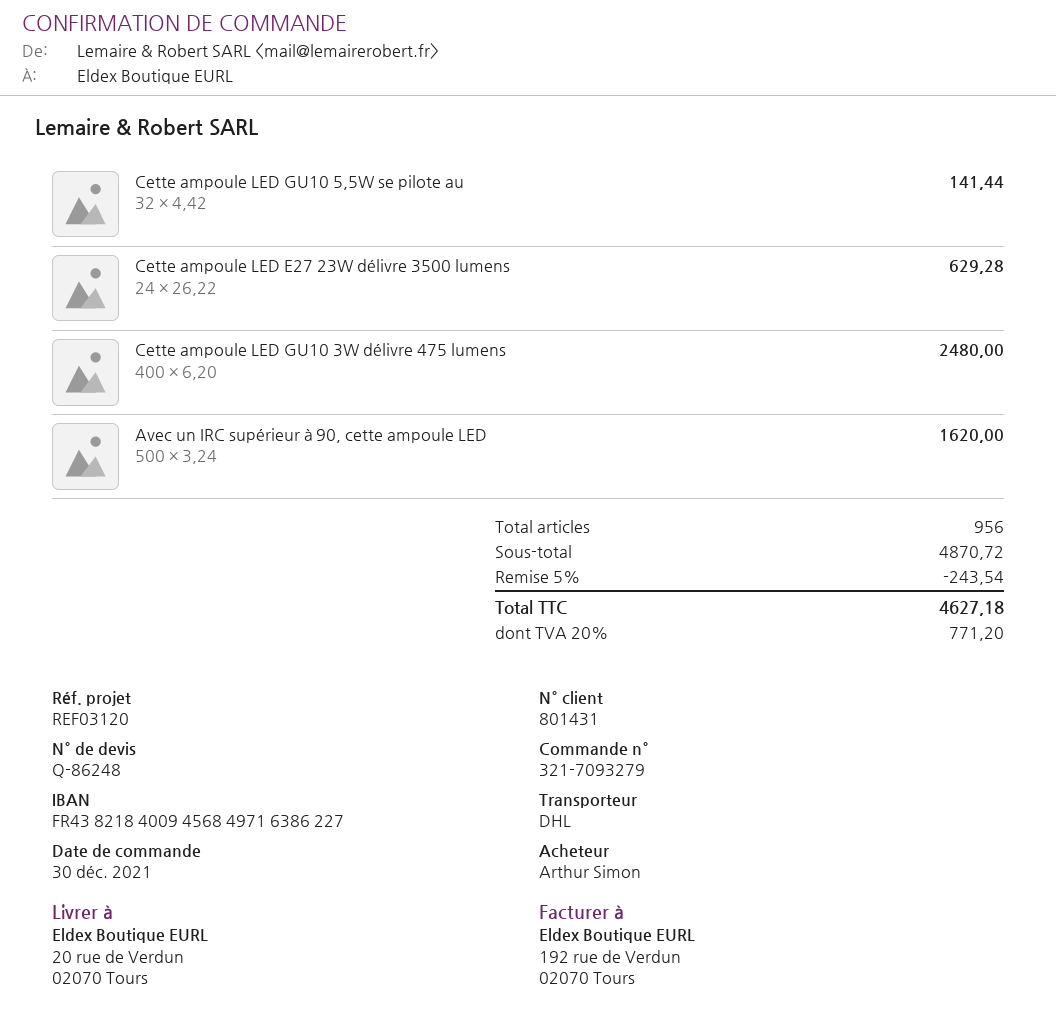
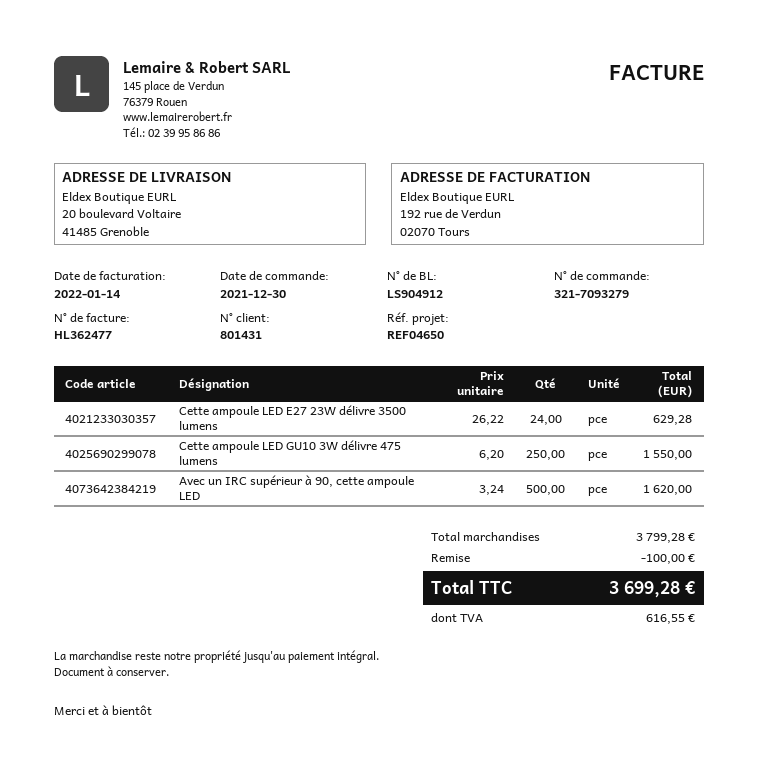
reference: REF03120 -> REF04650
ship to: 20 rue de Verdun, 02070 Tours -> 20 boulevard Voltaire, 41485 Grenoble
Cette ampoule LED GU10 5,5W se pilote au: 32 x 4.42 = 141.44 -> none
Cette ampoule LED GU10 3W délivre 475 lumens: 400 x 6.20 = 2480.00 -> 250 x 6.20 = 1550.00
subtotal: 4870.72 -> 3799.28
discount: 243.54 -> 100.00
tax: 771.20 -> 616.55
total: 4627.18 -> 3699.28

